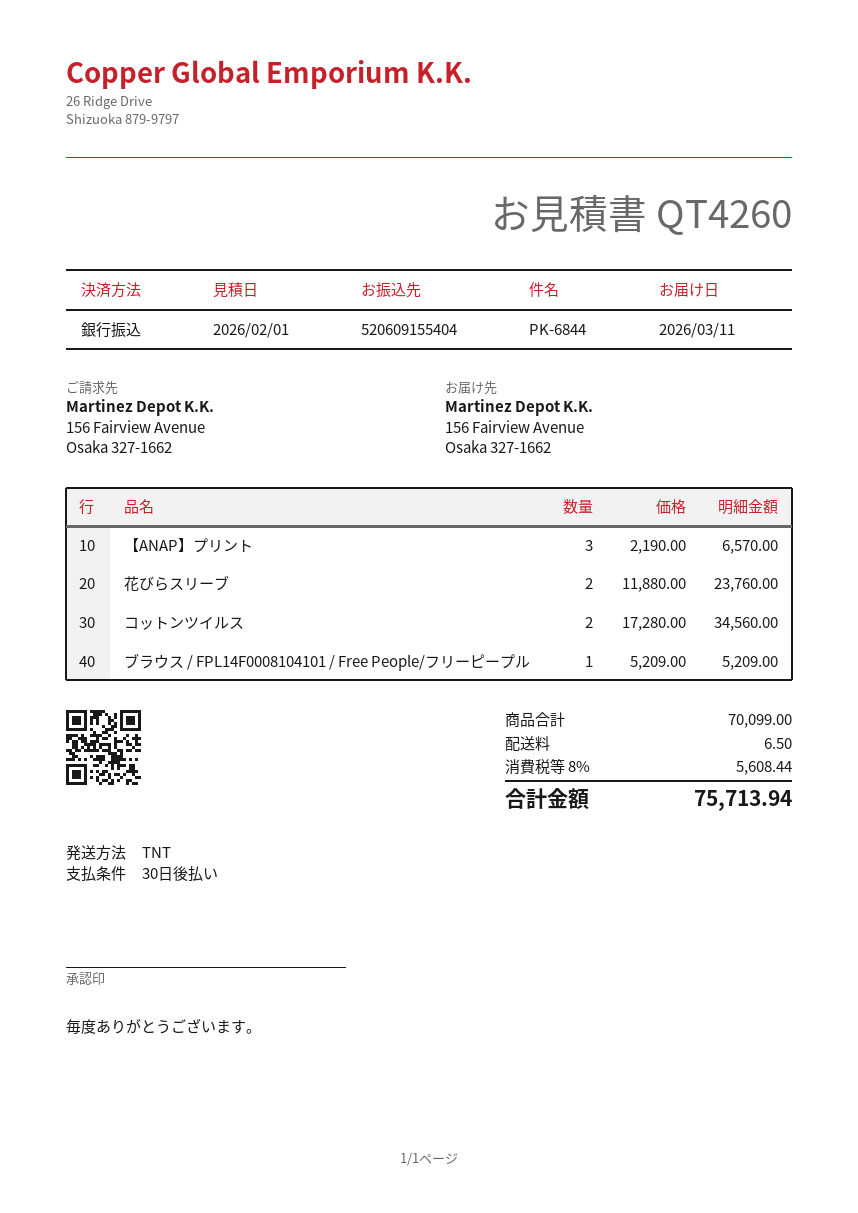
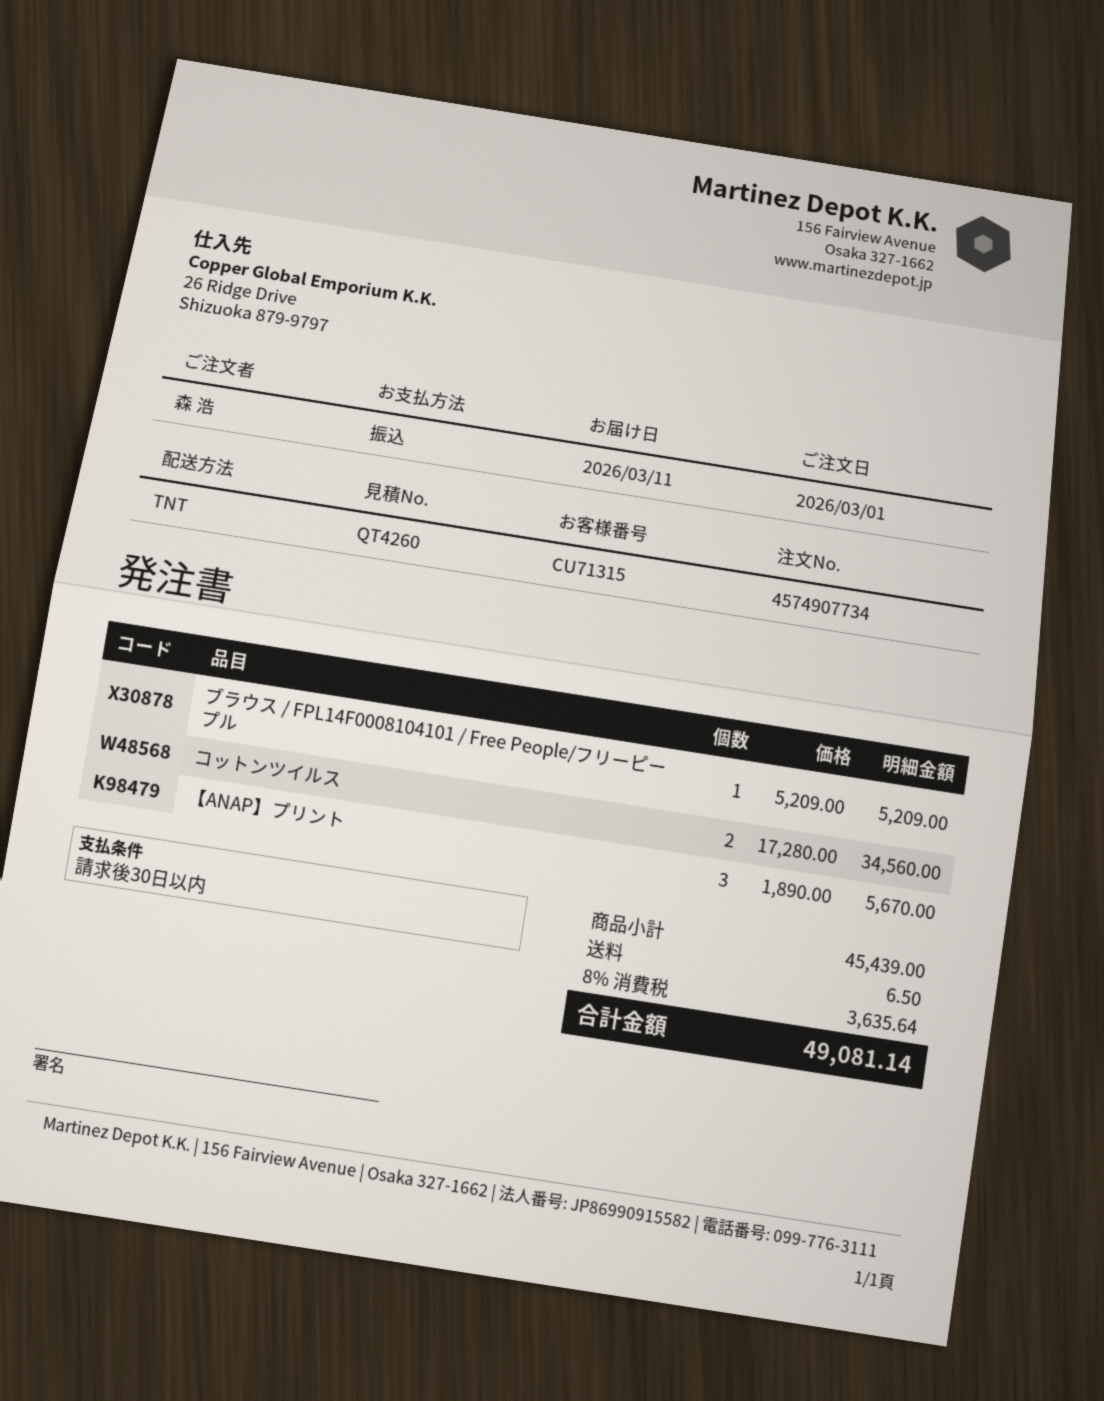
【ANAP】プリント: 3 x 2190.00 = 6570.00 -> 3 x 1890.00 = 5670.00
花びらスリーブ: 2 x 11880.00 = 23760.00 -> none
subtotal: 70099.00 -> 45439.00
tax: 8% = 5608.44 -> 8% = 3635.64
total: 75713.94 -> 49081.14

